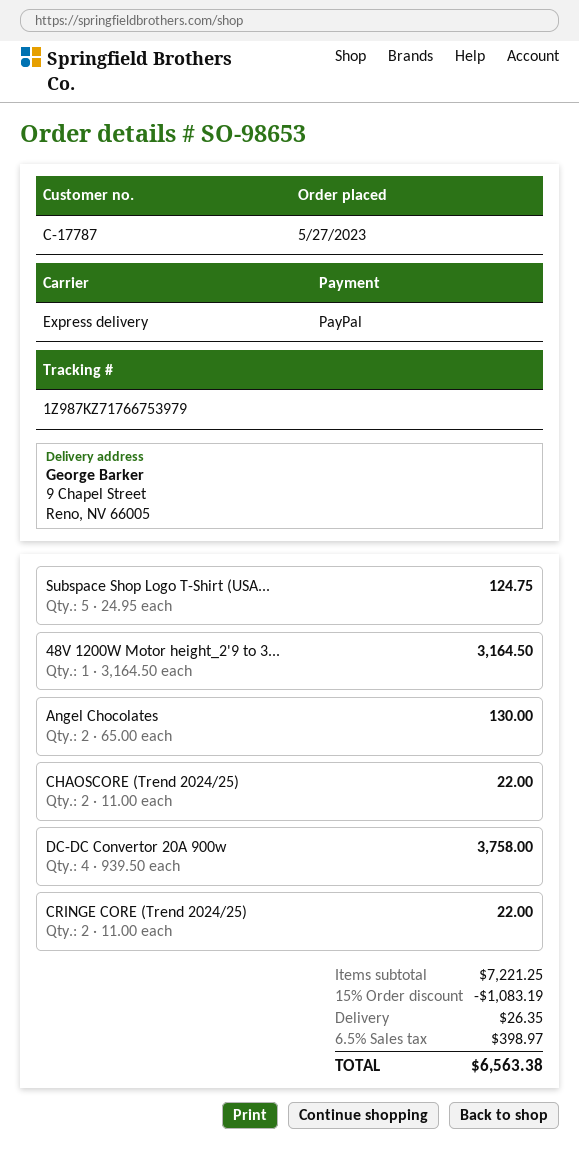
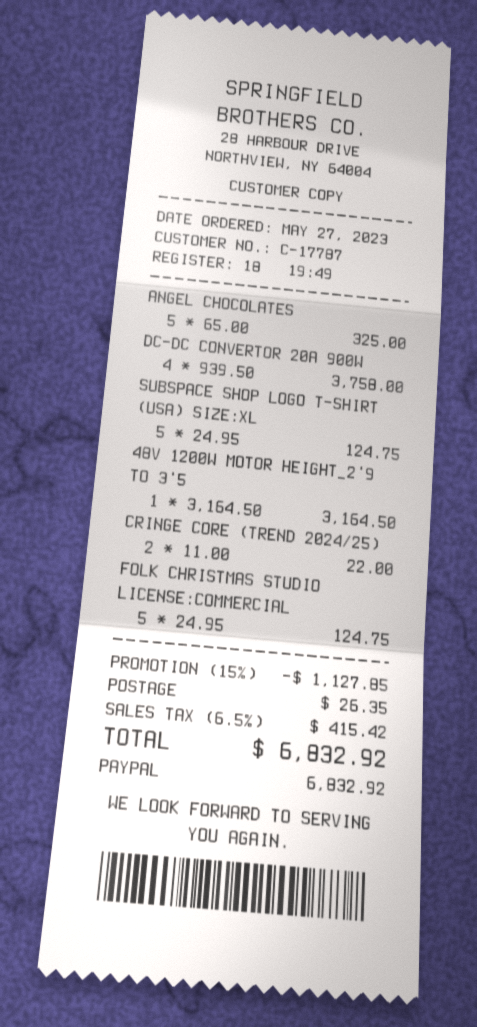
Angel Chocolates: 2 x 65.00 = 130.00 -> 5 x 65.00 = 325.00
CHAOSCORE (Trend 2024/25): 2 x 11.00 = 22.00 -> none
FOLK CHRISTMAS STUDIO LICENSE:COMMERCIAL: none -> 5 x 24.95 = 124.75
discount: 15% = 1083.19 -> 15% = 1127.85
tax: 6.5% = 398.97 -> 6.5% = 415.42
total: 6563.38 -> 6832.92

